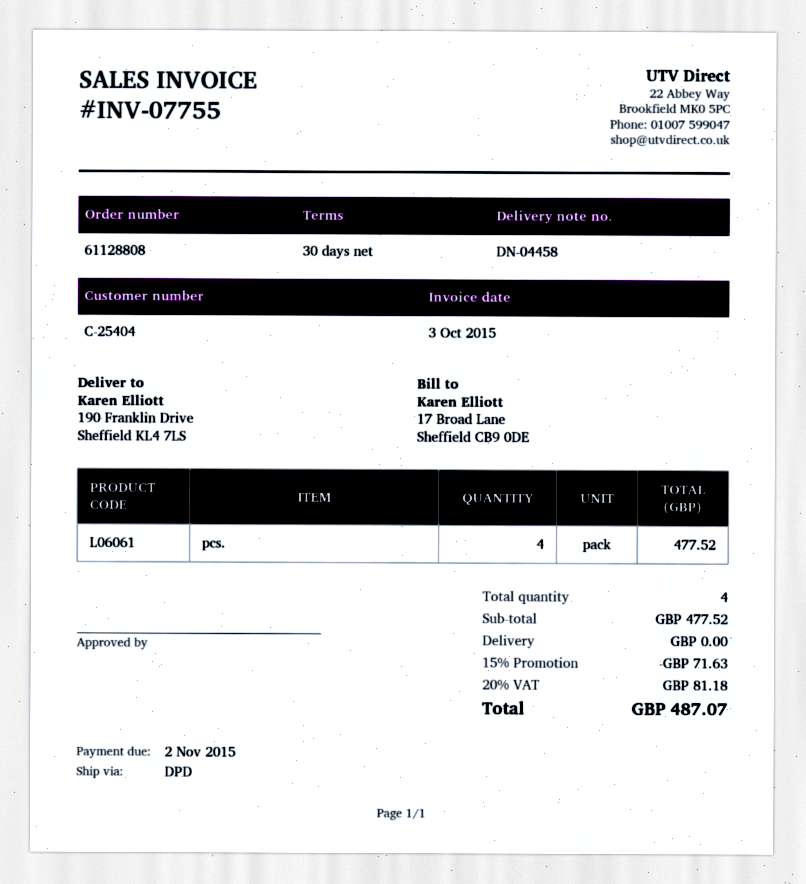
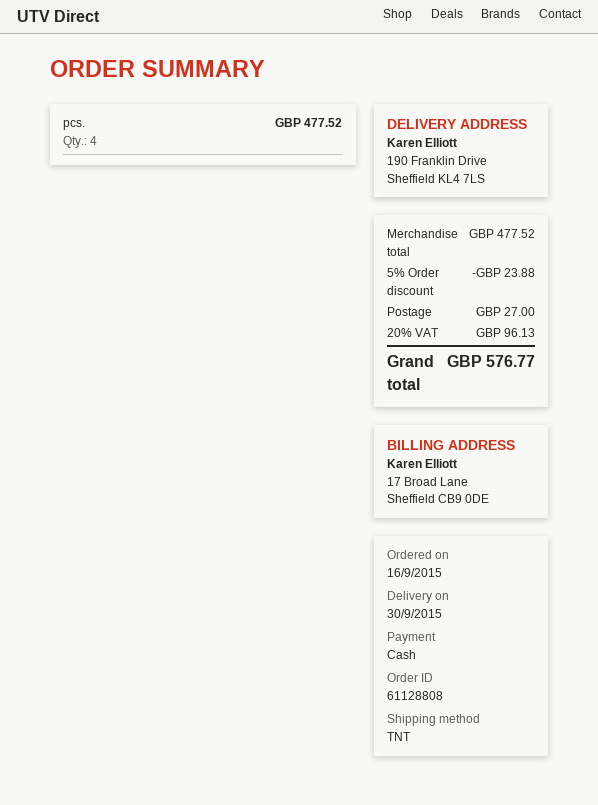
shipping method: DPD -> TNT
discount: 15% = 71.63 -> 5% = 23.88
shipping: 0.00 -> 27.00
tax: 20% = 81.18 -> 20% = 96.13
total: 487.07 -> 576.77

